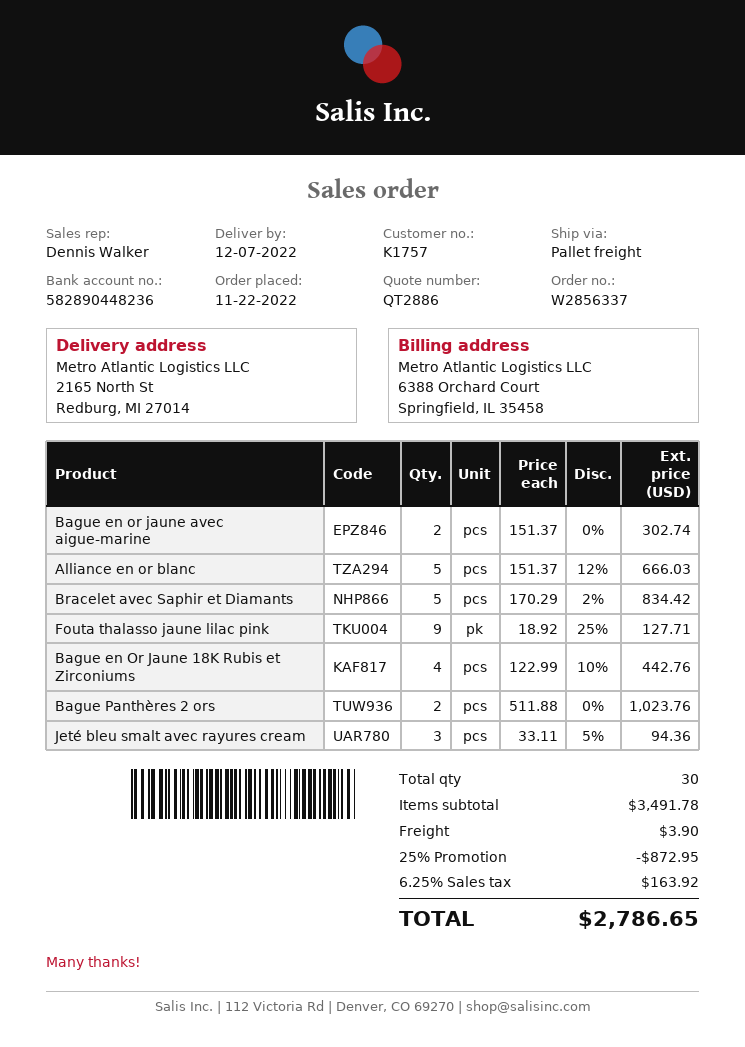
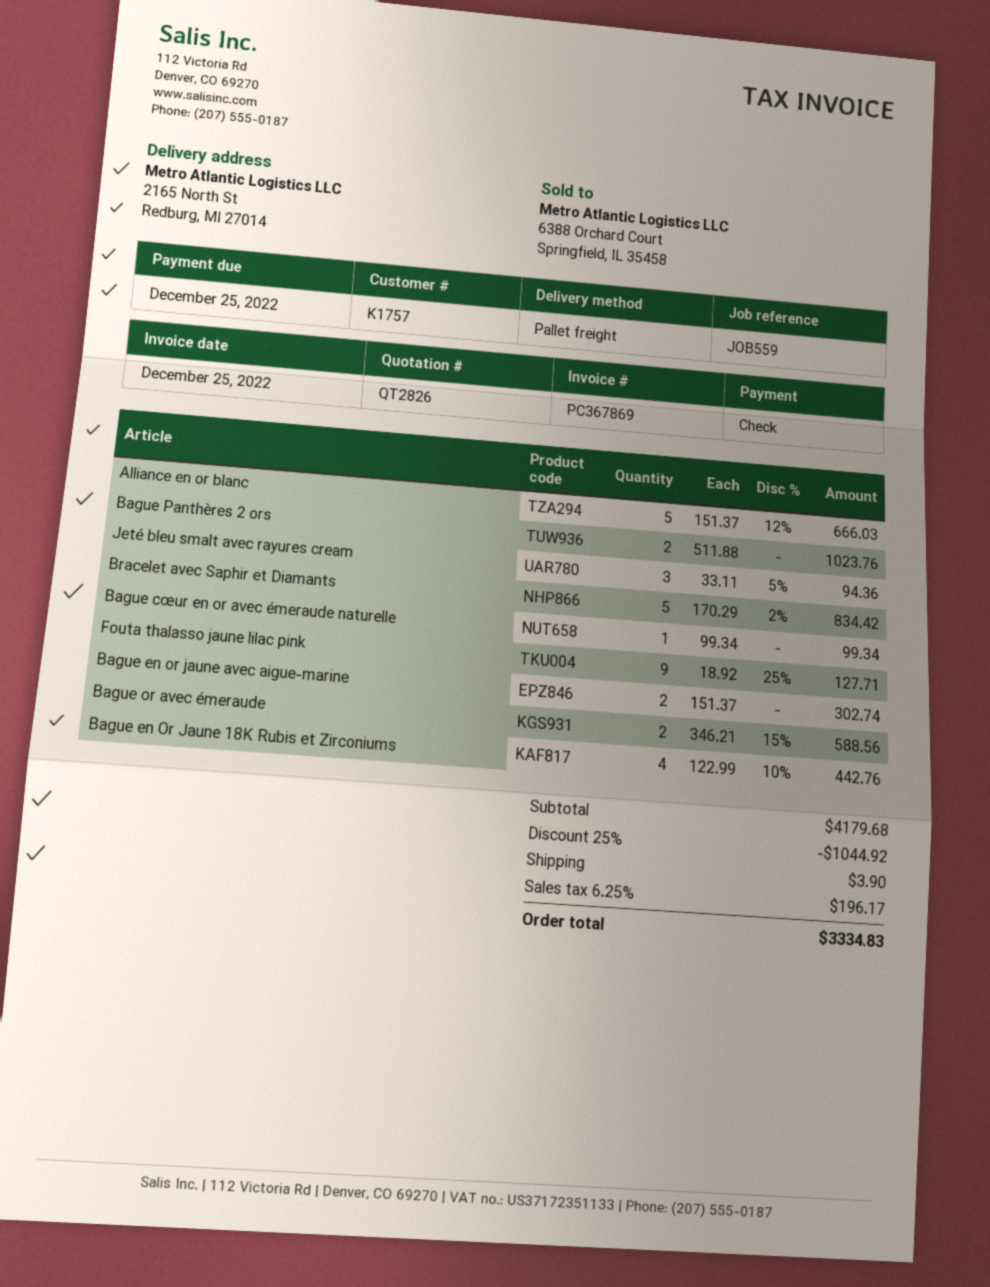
quote number: QT2886 -> QT2826
Bague cœur en or avec émeraude naturelle: none -> 1 x 99.34 = 99.34
Bague or avec émeraude: none -> 2 x 346.21 - 15% = 588.56
subtotal: 3491.78 -> 4179.68
discount: 25% = 872.95 -> 25% = 1044.92
tax: 6.25% = 163.92 -> 6.25% = 196.17
total: 2786.65 -> 3334.83

